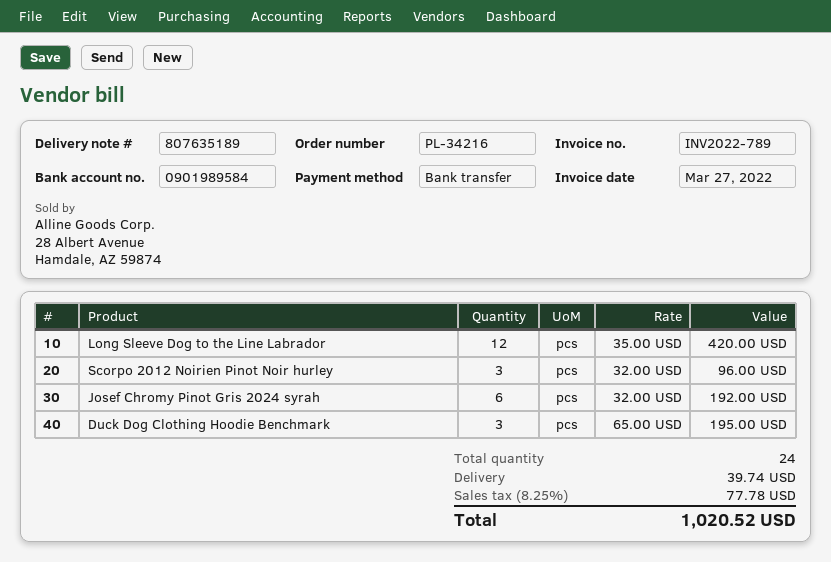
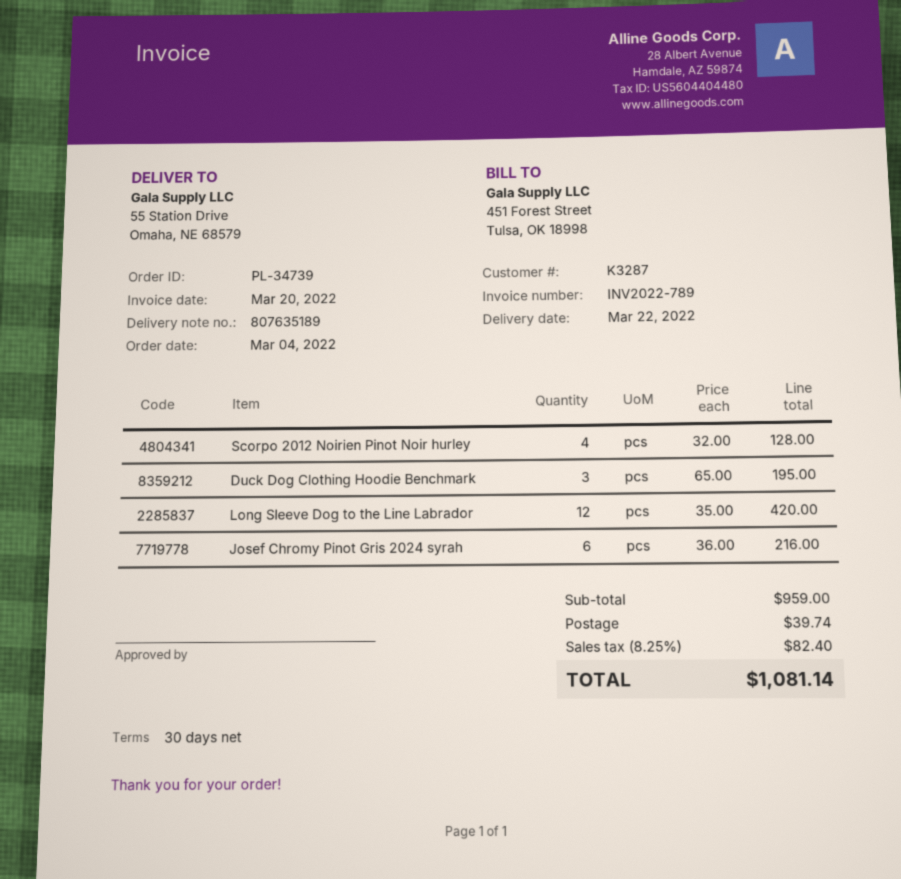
order number: PL-34216 -> PL-34739
invoice date: 2022-03-27 -> 2022-03-20
Scorpo 2012 Noirien Pinot Noir hurley: 3 x 32.00 = 96.00 -> 4 x 32.00 = 128.00
Josef Chromy Pinot Gris 2024 syrah: 6 x 32.00 = 192.00 -> 6 x 36.00 = 216.00
tax: 8.25% = 77.78 -> 8.25% = 82.40
total: 1020.52 -> 1081.14

